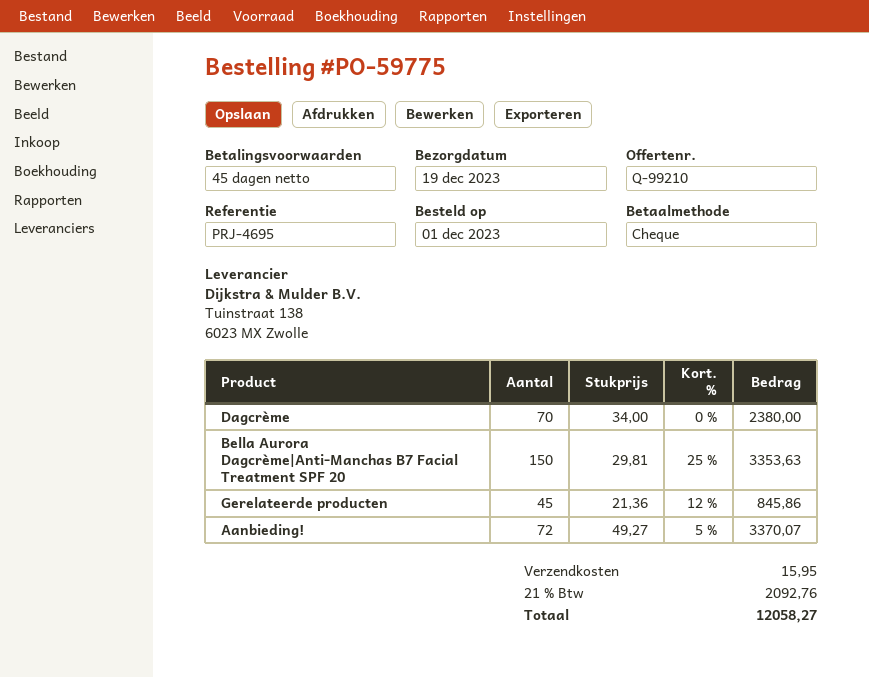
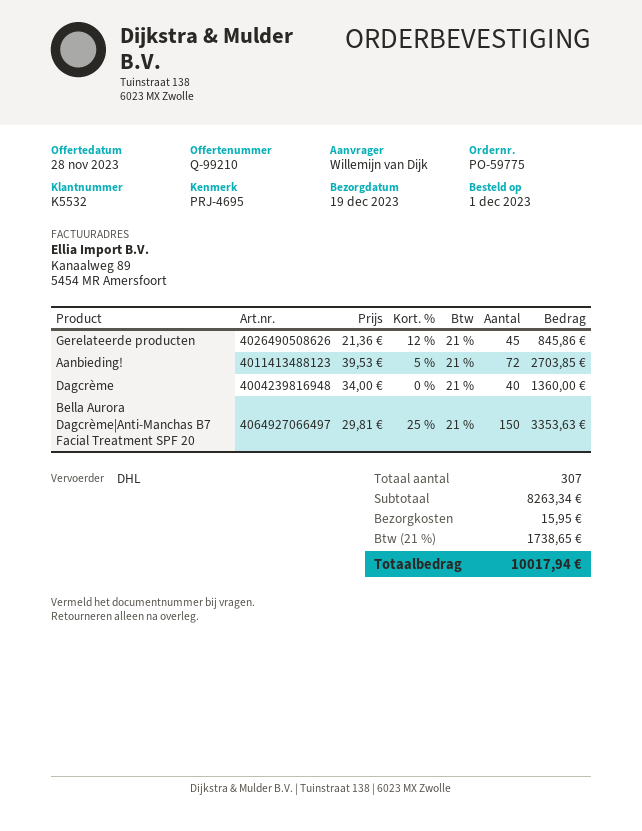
Dagcrème: 70 x 34.00 = 2380.00 -> 40 x 34.00 = 1360.00
Aanbieding!: 72 x 49.27 - 5% = 3370.07 -> 72 x 39.53 - 5% = 2703.85
tax: 21% = 2092.76 -> 21% = 1738.65
total: 12058.27 -> 10017.94

